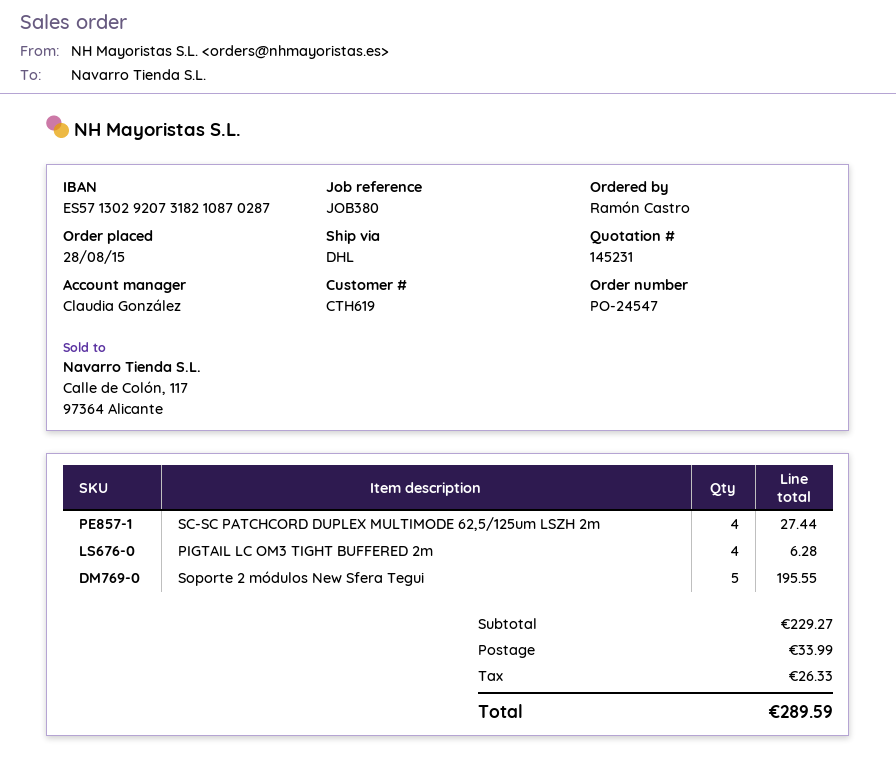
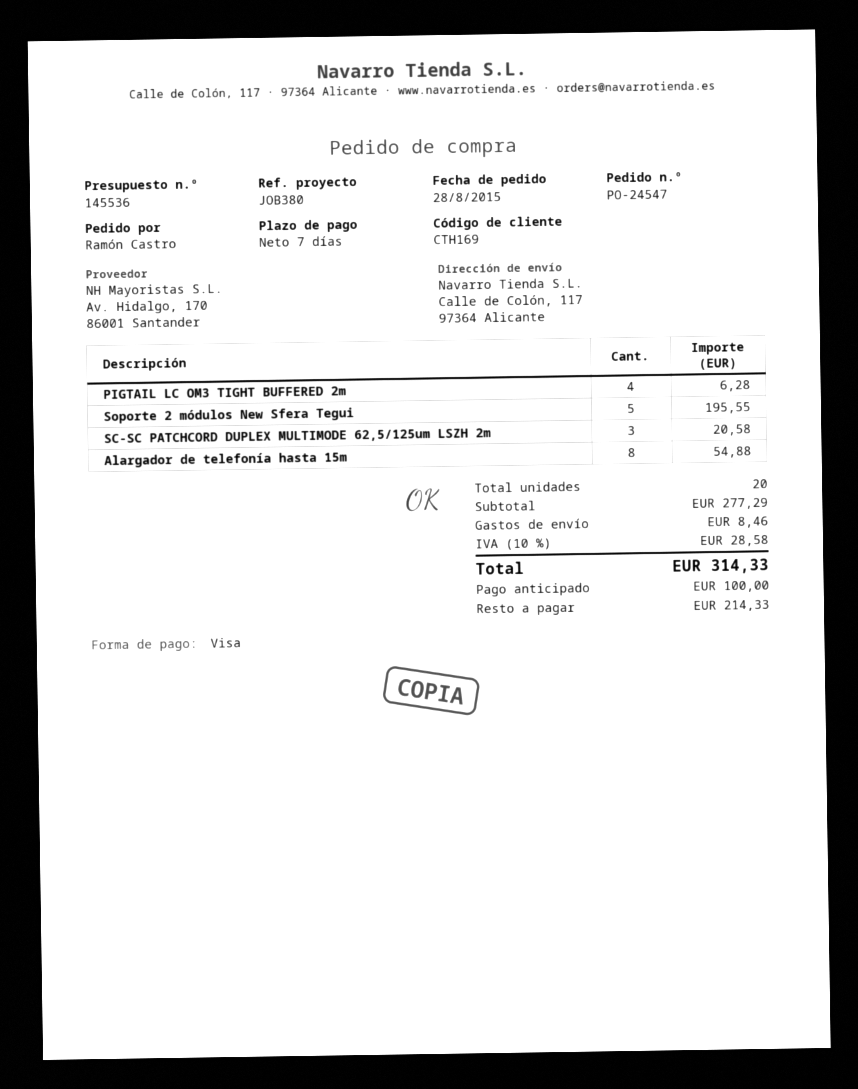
quote number: 145231 -> 145536
customer number: CTH619 -> CTH169
SC-SC PATCHCORD DUPLEX MULTIMODE 62,5/125um LSZH 2m: 4 for 27.44 -> 3 for 20.58
Alargador de telefonía hasta 15m: none -> 8 for 54.88
subtotal: 229.27 -> 277.29
shipping: 33.99 -> 8.46
tax: 26.33 -> 28.58
total: 289.59 -> 314.33

